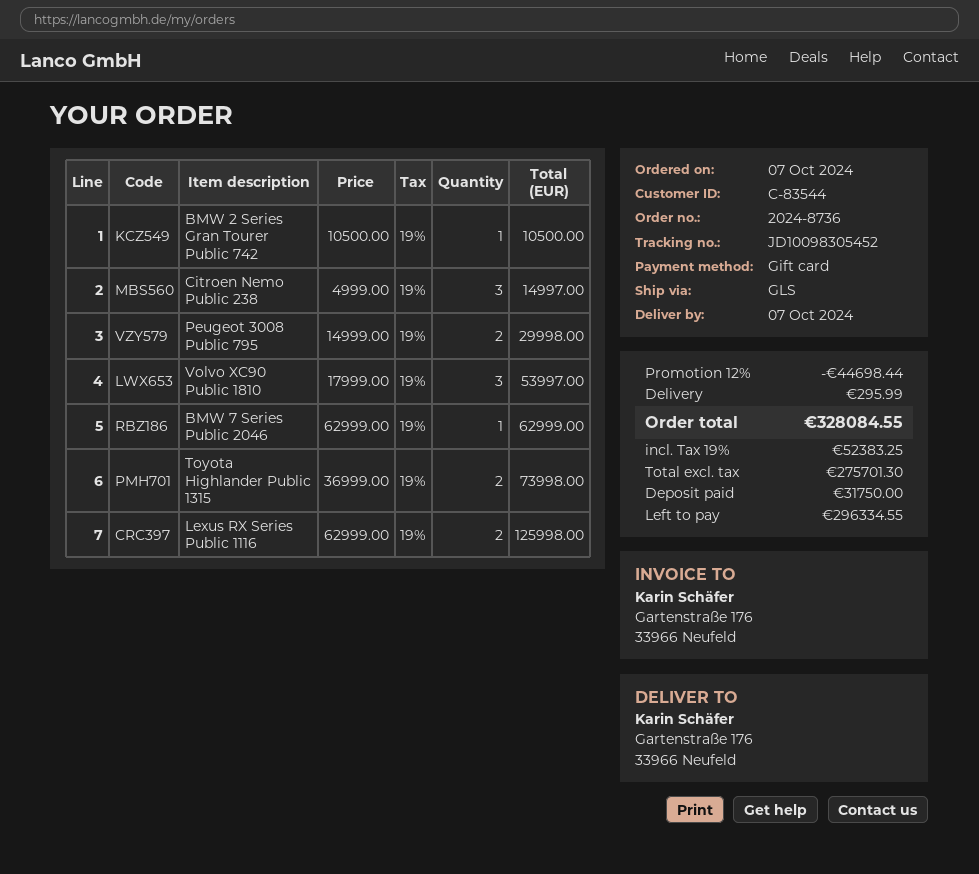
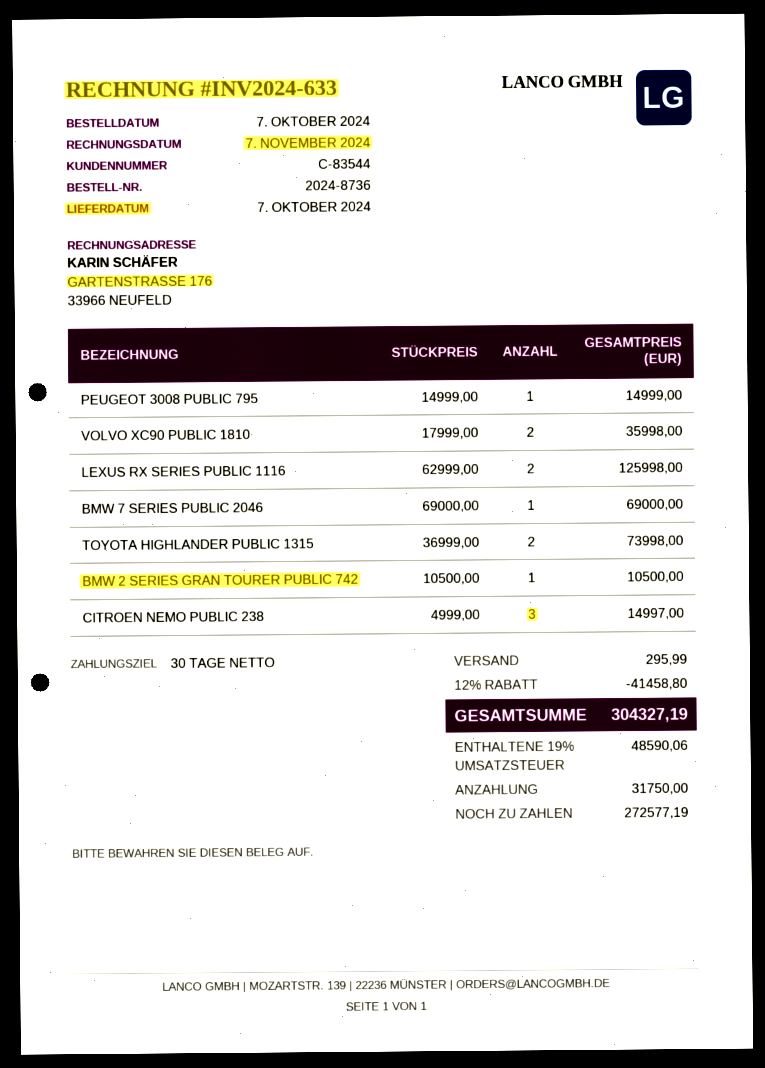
Peugeot 3008 Public 795: 2 x 14999.00 = 29998.00 -> 1 x 14999.00 = 14999.00
Volvo XC90 Public 1810: 3 x 17999.00 = 53997.00 -> 2 x 17999.00 = 35998.00
BMW 7 Series Public 2046: 1 x 62999.00 = 62999.00 -> 1 x 69000.00 = 69000.00
discount: 12% = 44698.44 -> 12% = 41458.80
tax: 19% = 52383.25 -> 19% = 48590.06
total: 328084.55 -> 304327.19
balance: 296334.55 -> 272577.19

